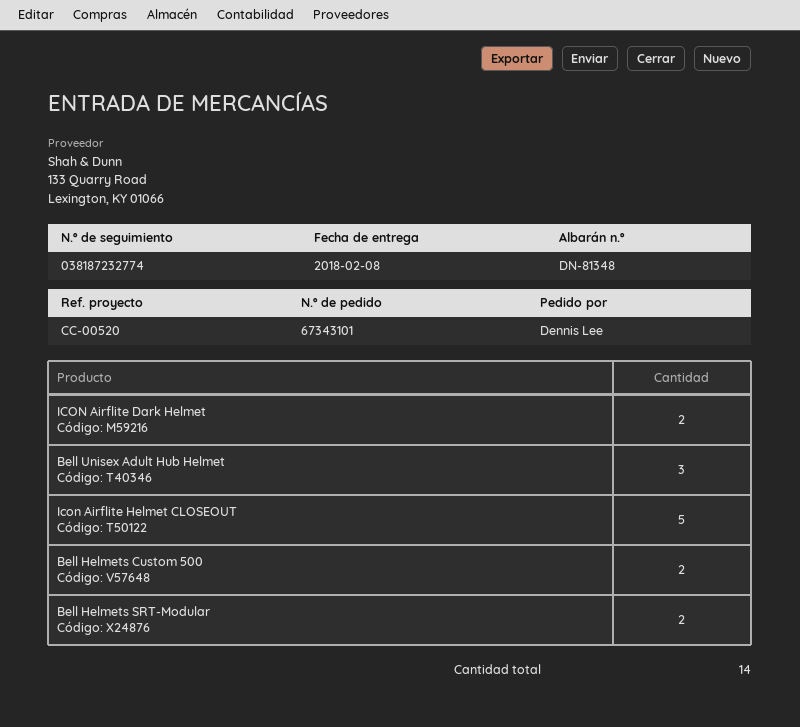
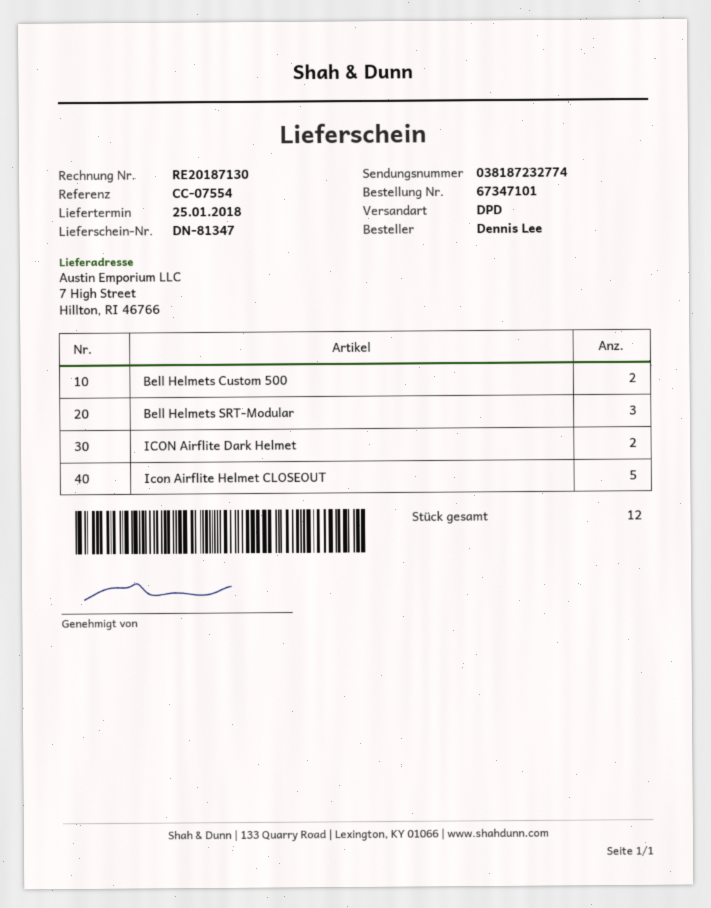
order number: 67343101 -> 67347101
delivery note number: DN-81348 -> DN-81347
delivery date: 2018-02-08 -> 2018-01-25
reference: CC-00520 -> CC-07554
Bell Unisex Adult Hub Helmet: 3 -> none
Bell Helmets SRT-Modular: 2 -> 3
total quantity: 14 -> 12

